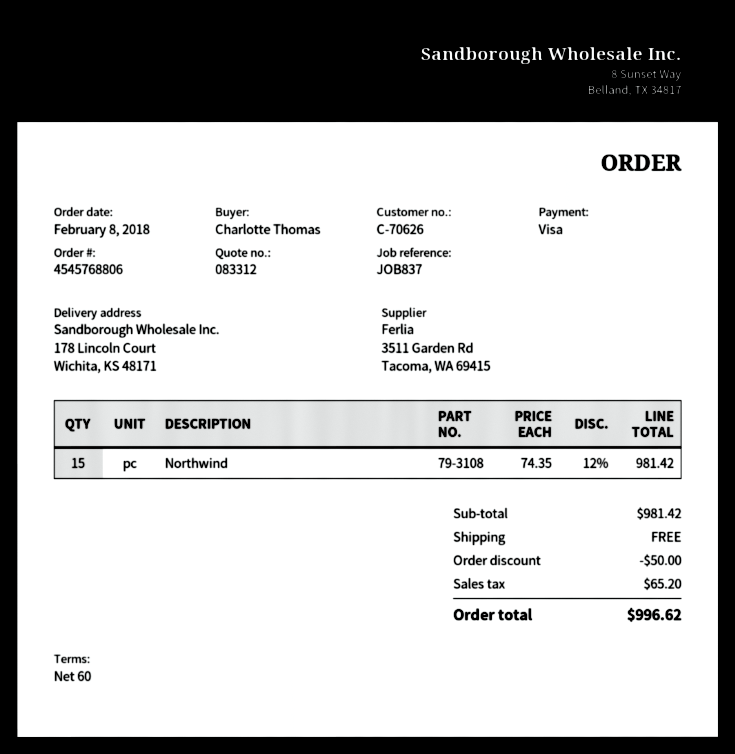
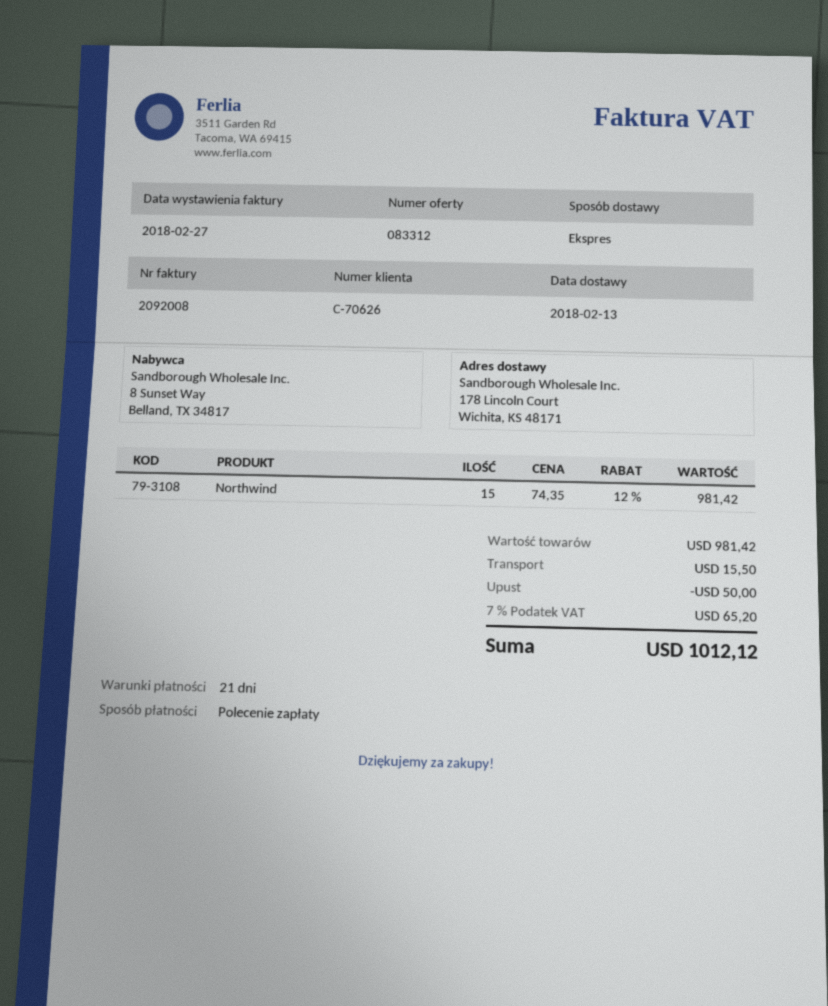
payment terms: 60 days -> 21 days
payment method: Visa -> direct debit
shipping: 0.00 -> 15.50
total: 996.62 -> 1012.12

